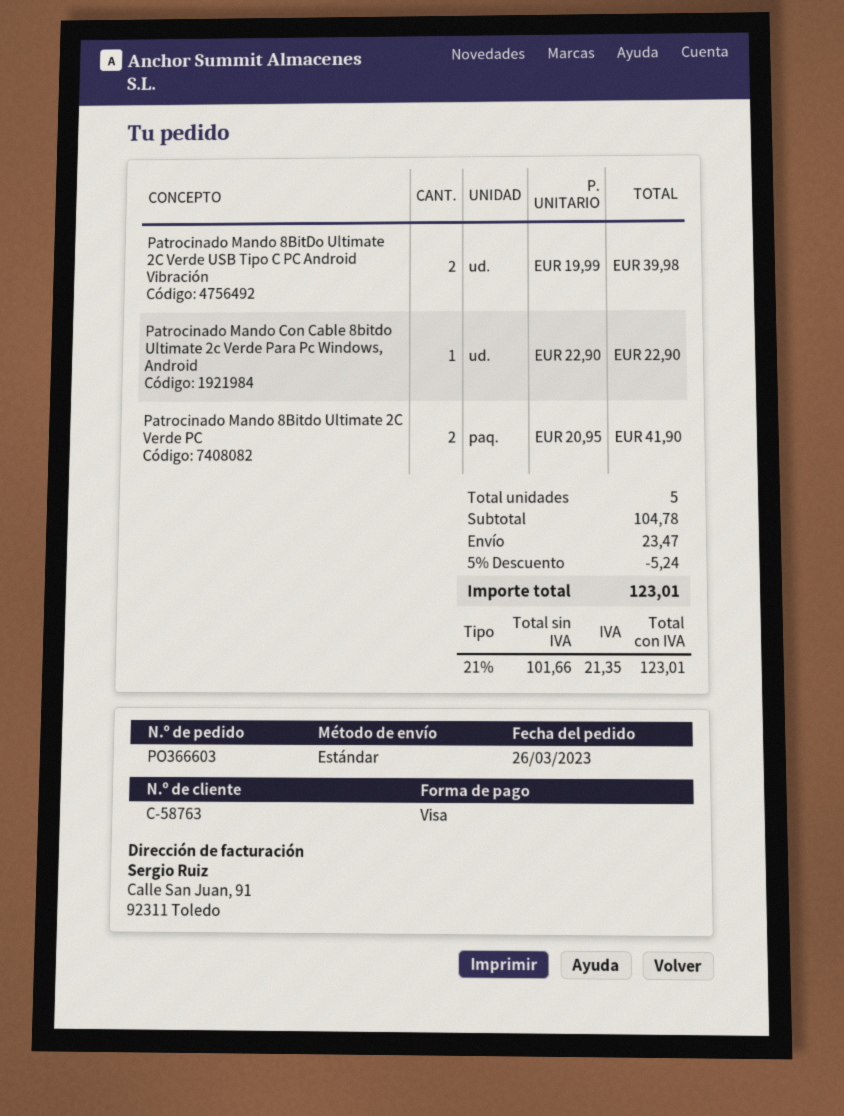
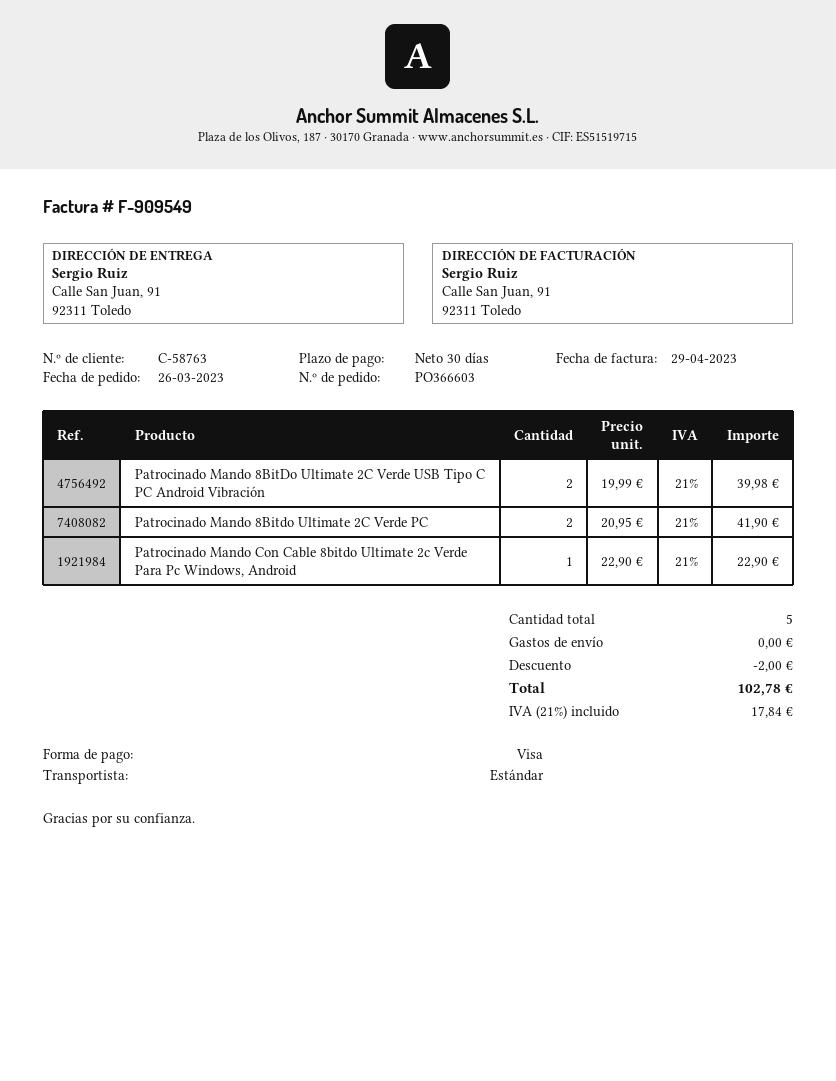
discount: 5.24 -> 2.00
shipping: 23.47 -> 0.00
tax: 21% = 21.35 -> 21% = 17.84
total: 123.01 -> 102.78

